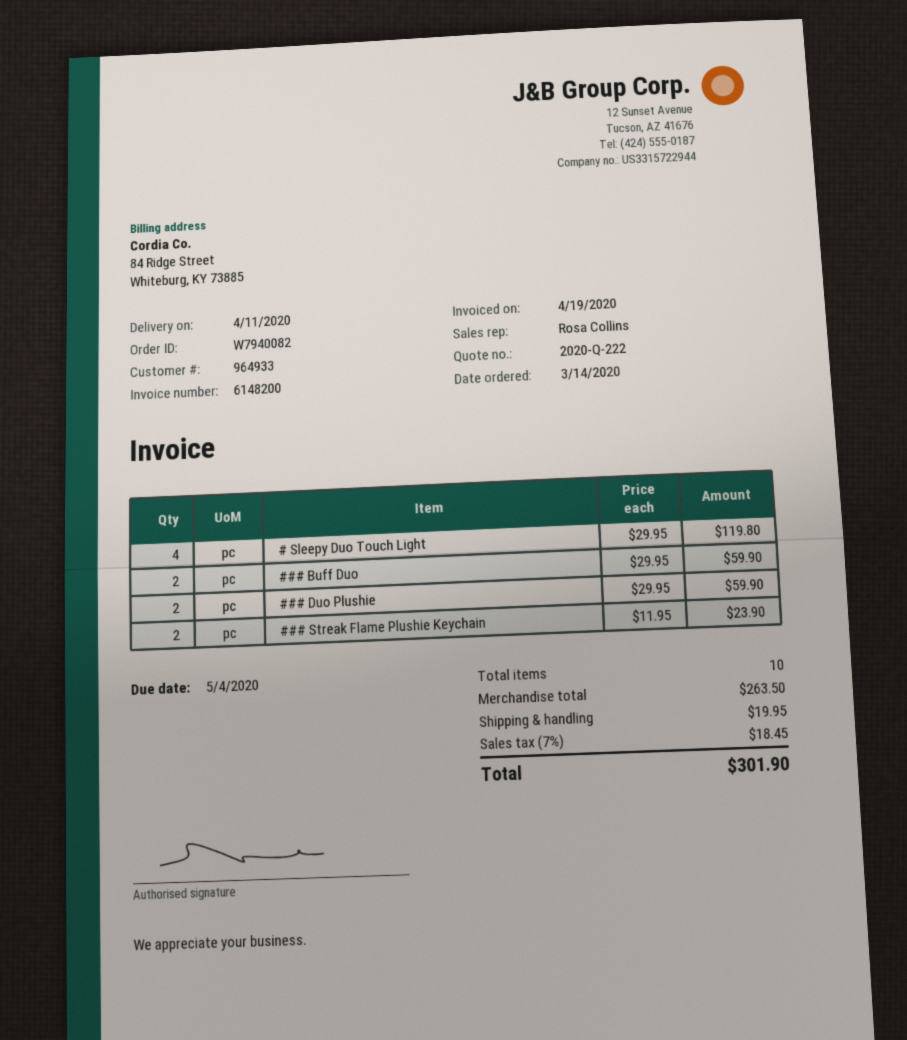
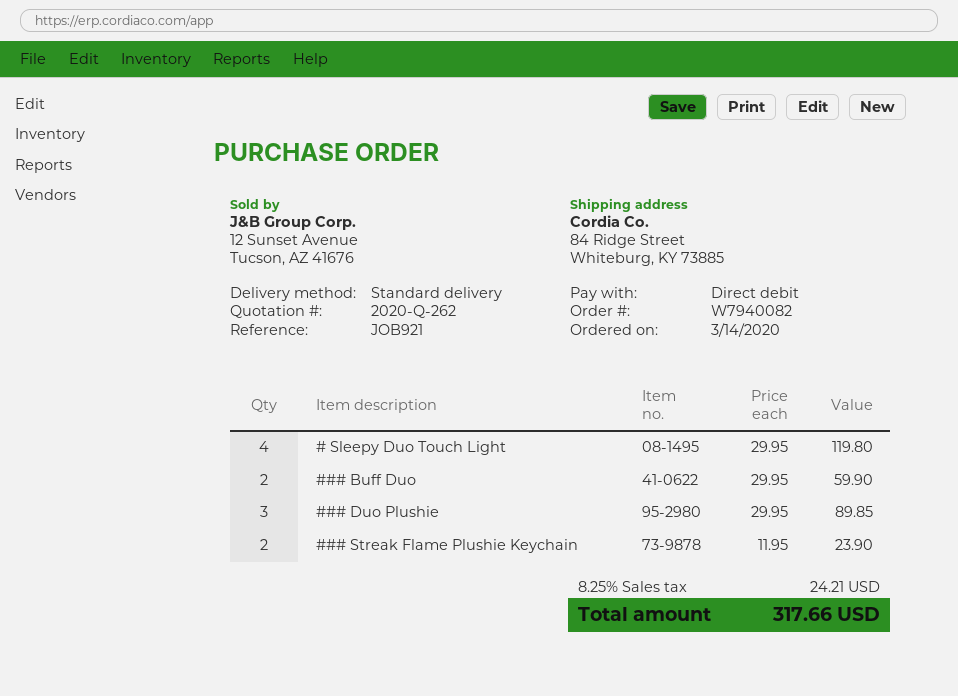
quote number: 2020-Q-222 -> 2020-Q-262
### Duo Plushie: 2 x 29.95 = 59.90 -> 3 x 29.95 = 89.85
shipping: 19.95 -> none
tax: 7% = 18.45 -> 8.25% = 24.21
total: 301.90 -> 317.66

